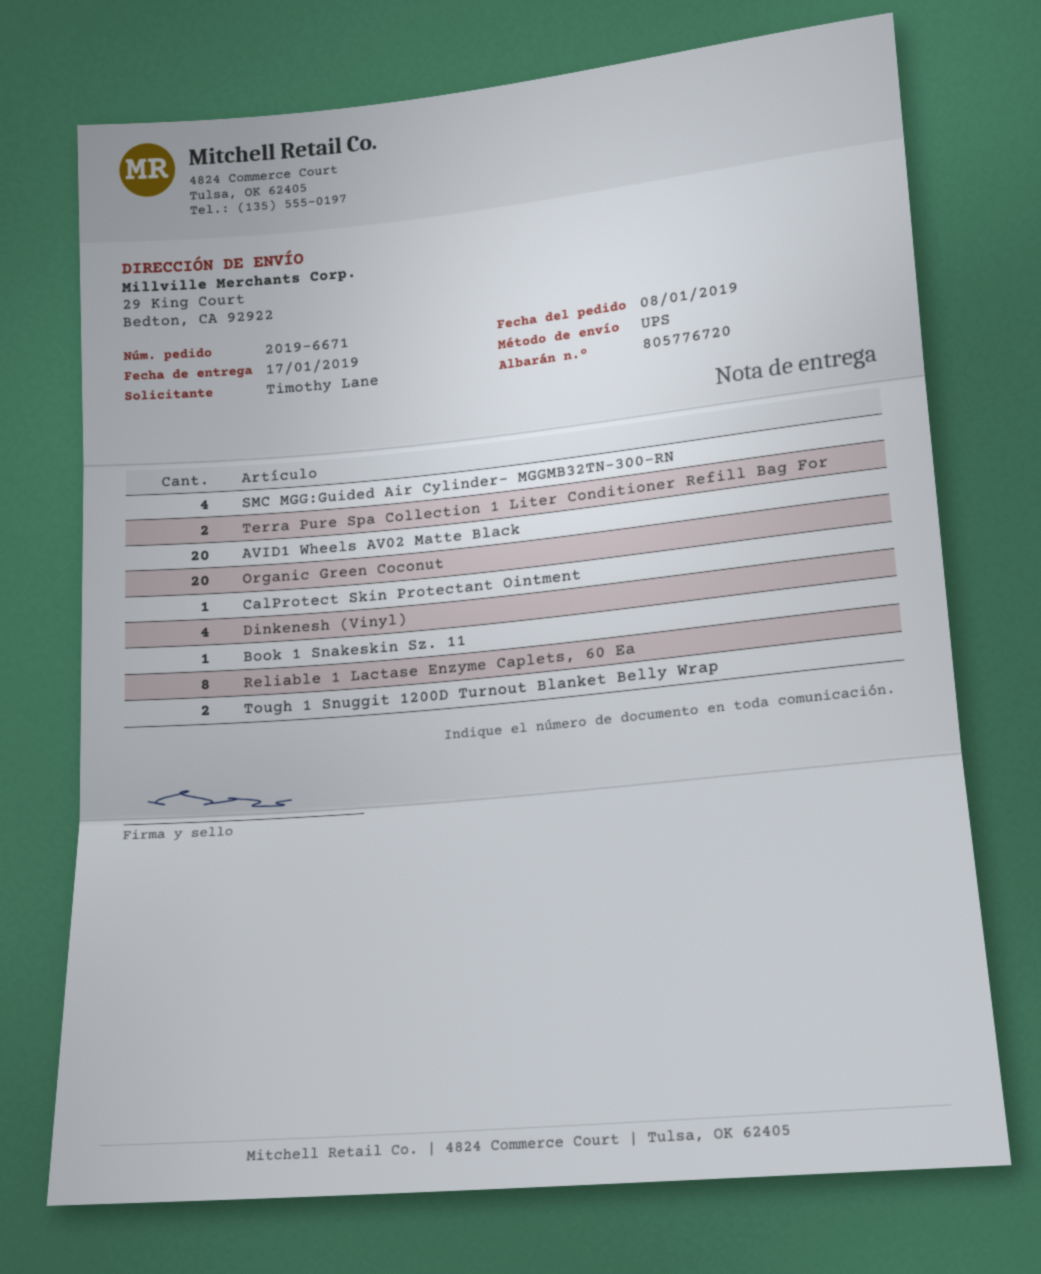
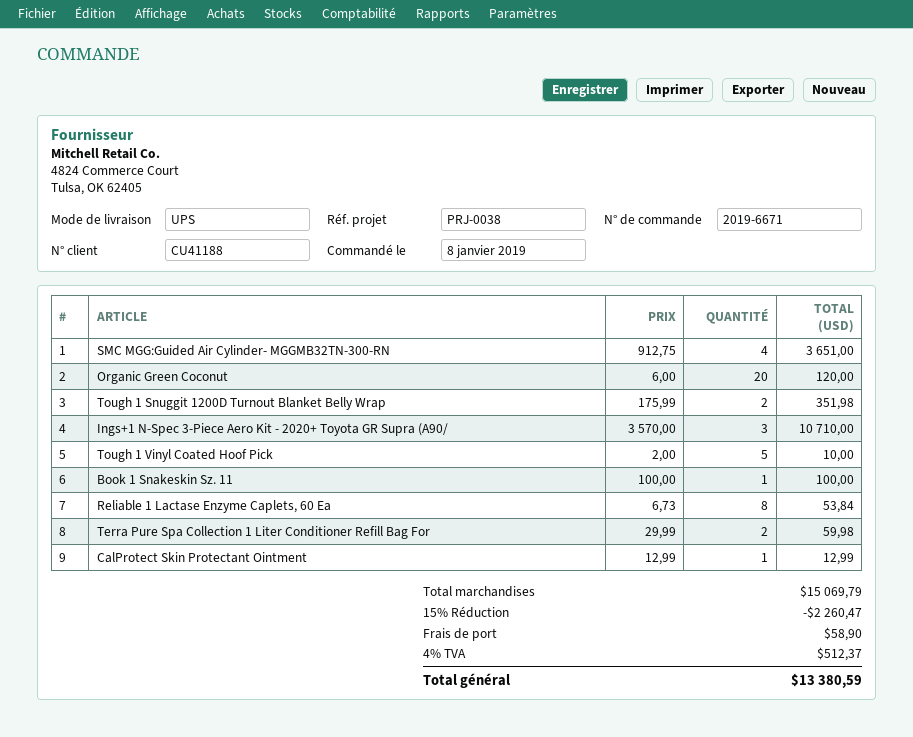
AVID1 Wheels AV02 Matte Black: 20 -> none
Dinkenesh (Vinyl): 4 -> none
Ings+1 N-Spec 3-Piece Aero Kit - 2020+ Toyota GR Supra (A90/: none -> 3
Tough 1 Vinyl Coated Hoof Pick: none -> 5

